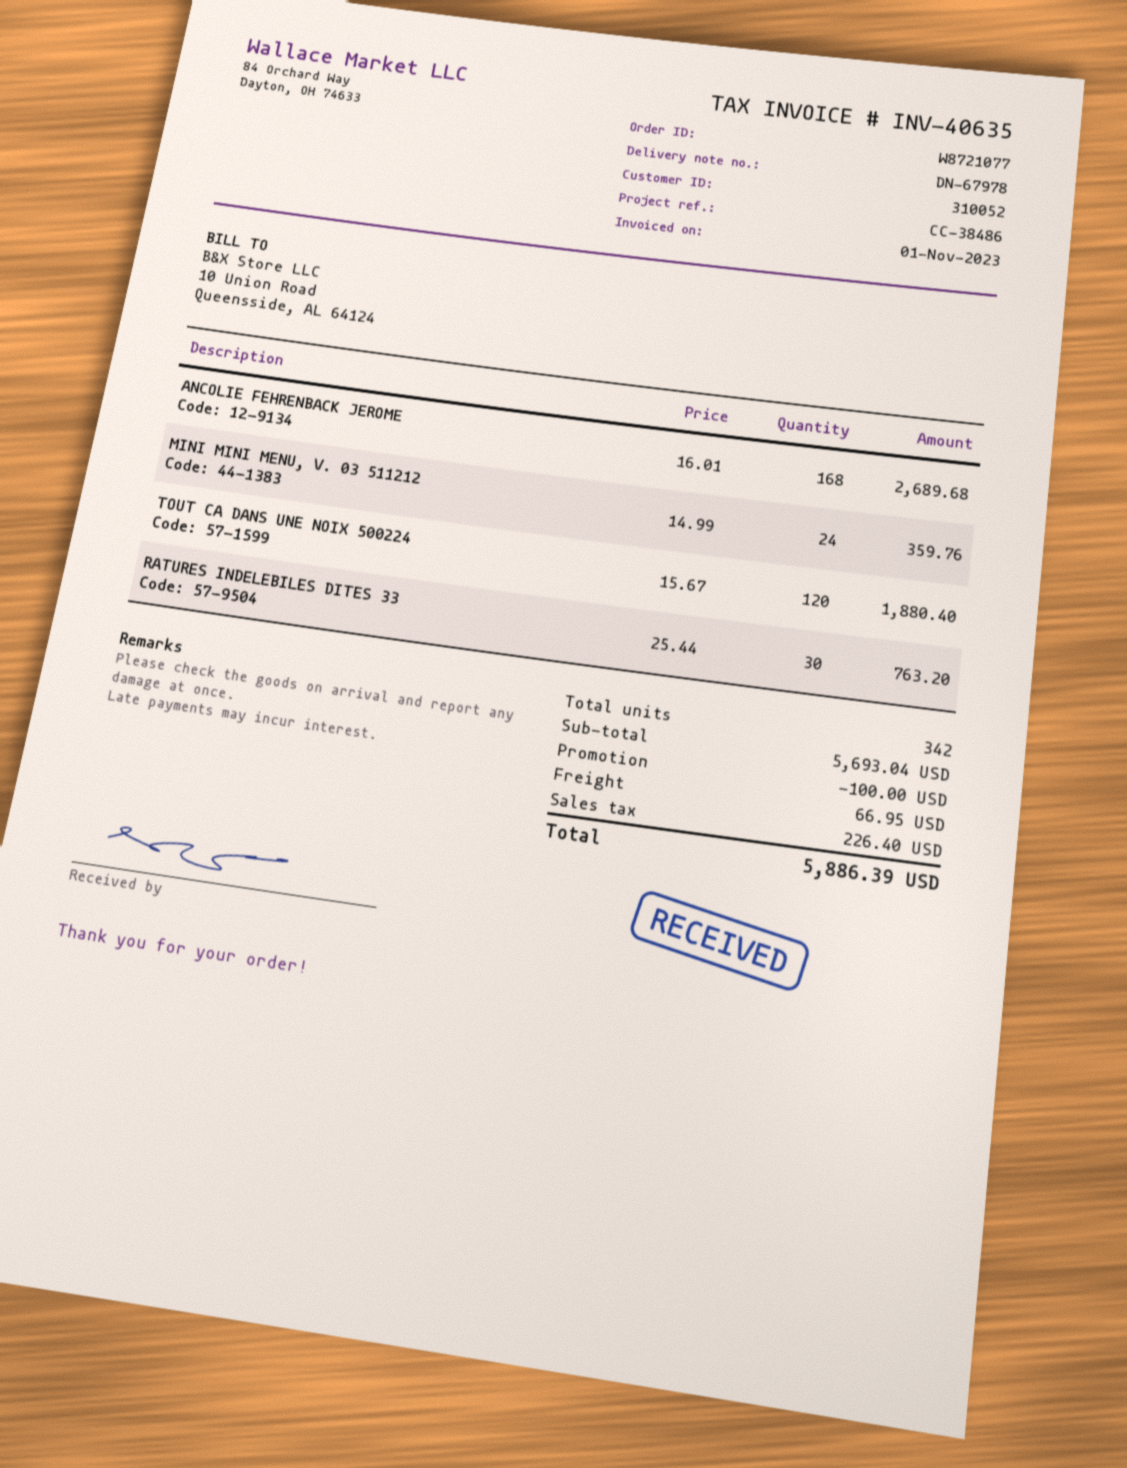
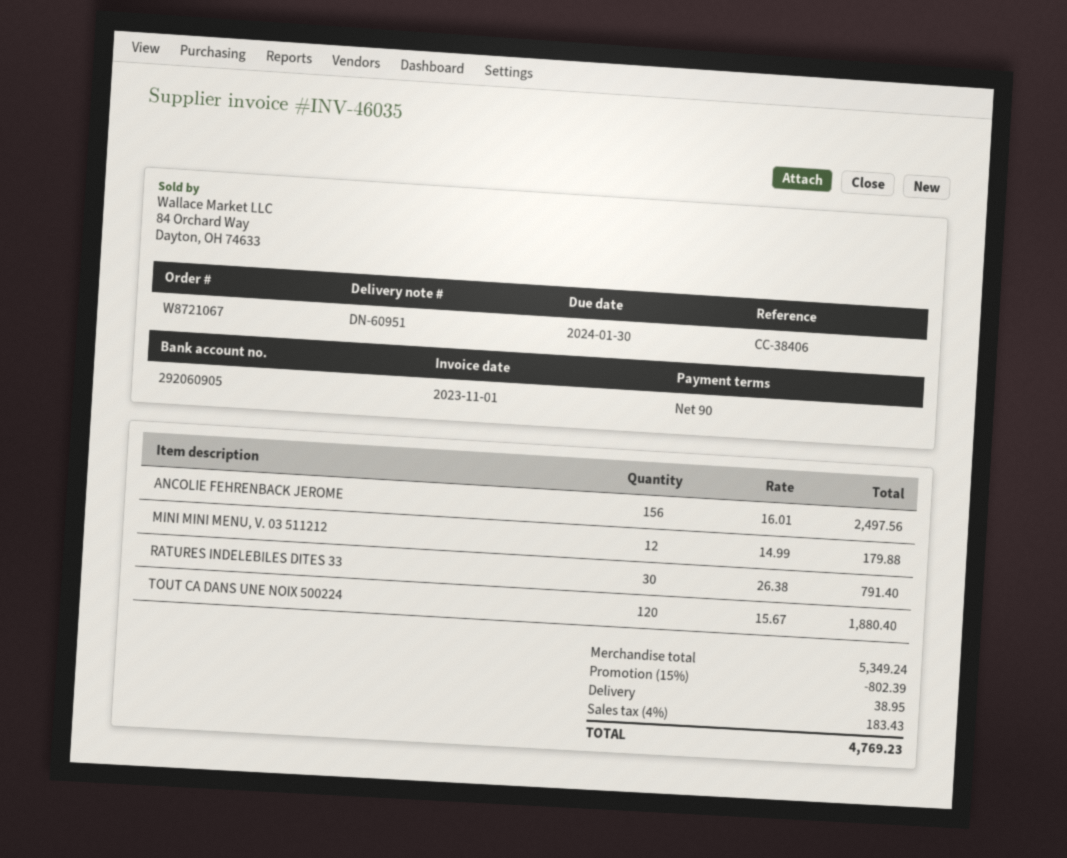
order number: W8721077 -> W8721067
delivery note number: DN-67978 -> DN-60951
invoice number: INV-40635 -> INV-46035
reference: CC-38486 -> CC-38406
ANCOLIE FEHRENBACK JEROME: 168 x 16.01 = 2689.68 -> 156 x 16.01 = 2497.56
MINI MINI MENU, V. 03 511212: 24 x 14.99 = 359.76 -> 12 x 14.99 = 179.88
RATURES INDELEBILES DITES 33: 30 x 25.44 = 763.20 -> 30 x 26.38 = 791.40
subtotal: 5693.04 -> 5349.24
discount: 100.00 -> 802.39
shipping: 66.95 -> 38.95
tax: 226.40 -> 183.43
total: 5886.39 -> 4769.23

